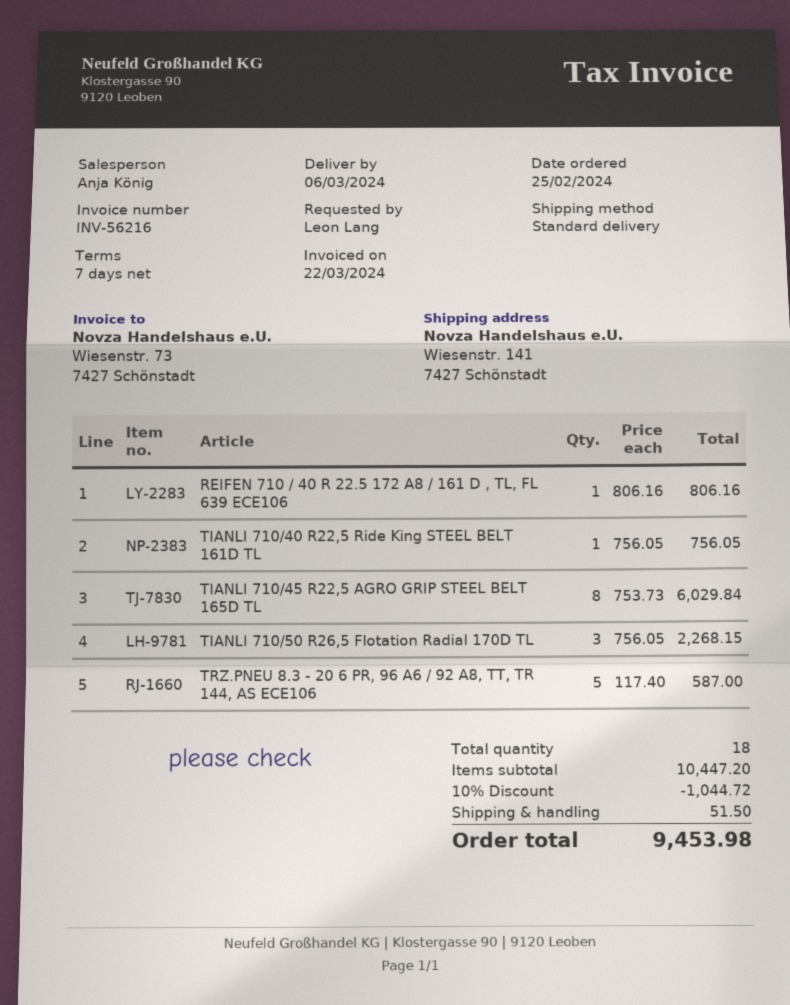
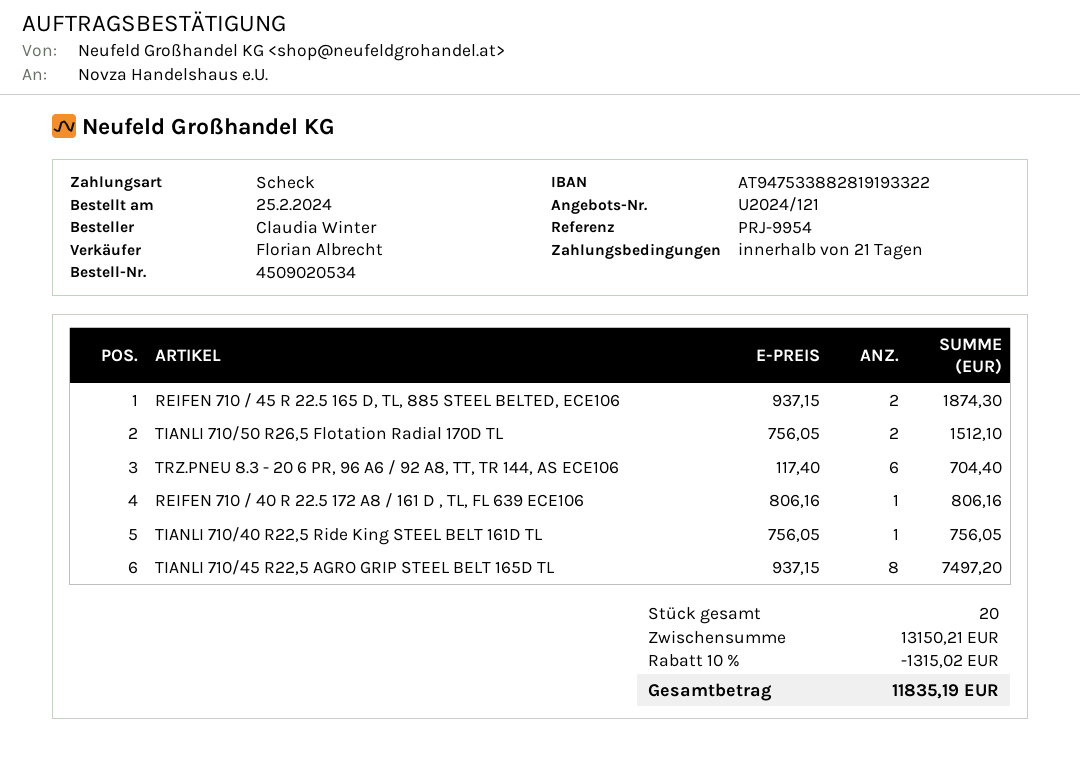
payment terms: 7 days -> 21 days
ordered by: Leon Lang -> Claudia Winter
sales rep: Anja König -> Florian Albrecht
TIANLI 710/45 R22,5 AGRO GRIP STEEL BELT 165D TL: 8 x 753.73 = 6029.84 -> 8 x 937.15 = 7497.20
TIANLI 710/50 R26,5 Flotation Radial 170D TL: 3 x 756.05 = 2268.15 -> 2 x 756.05 = 1512.10
TRZ.PNEU 8.3 - 20 6 PR, 96 A6 / 92 A8, TT, TR 144, AS ECE106: 5 x 117.40 = 587.00 -> 6 x 117.40 = 704.40
REIFEN 710 / 45 R 22.5 165 D, TL, 885 STEEL BELTED, ECE106: none -> 2 x 937.15 = 1874.30
total quantity: 18 -> 20
subtotal: 10447.20 -> 13150.21
discount: 10% = 1044.72 -> 10% = 1315.02
shipping: 51.50 -> none
total: 9453.98 -> 11835.19

